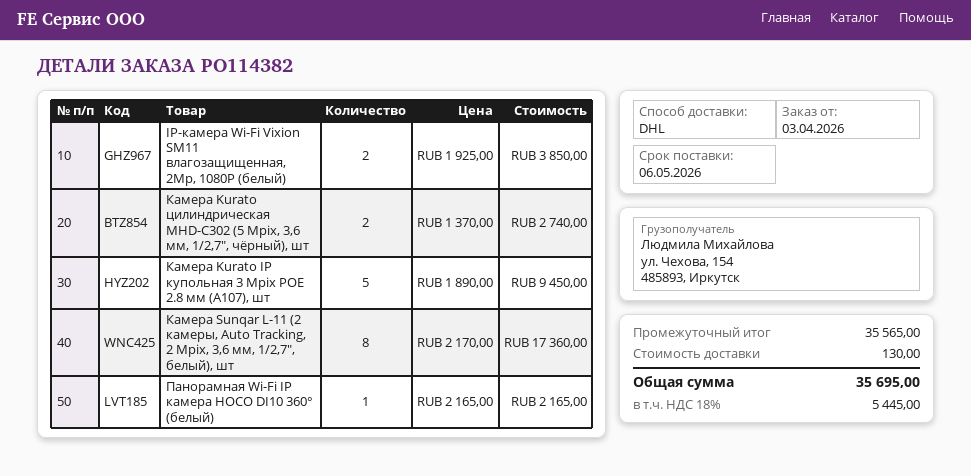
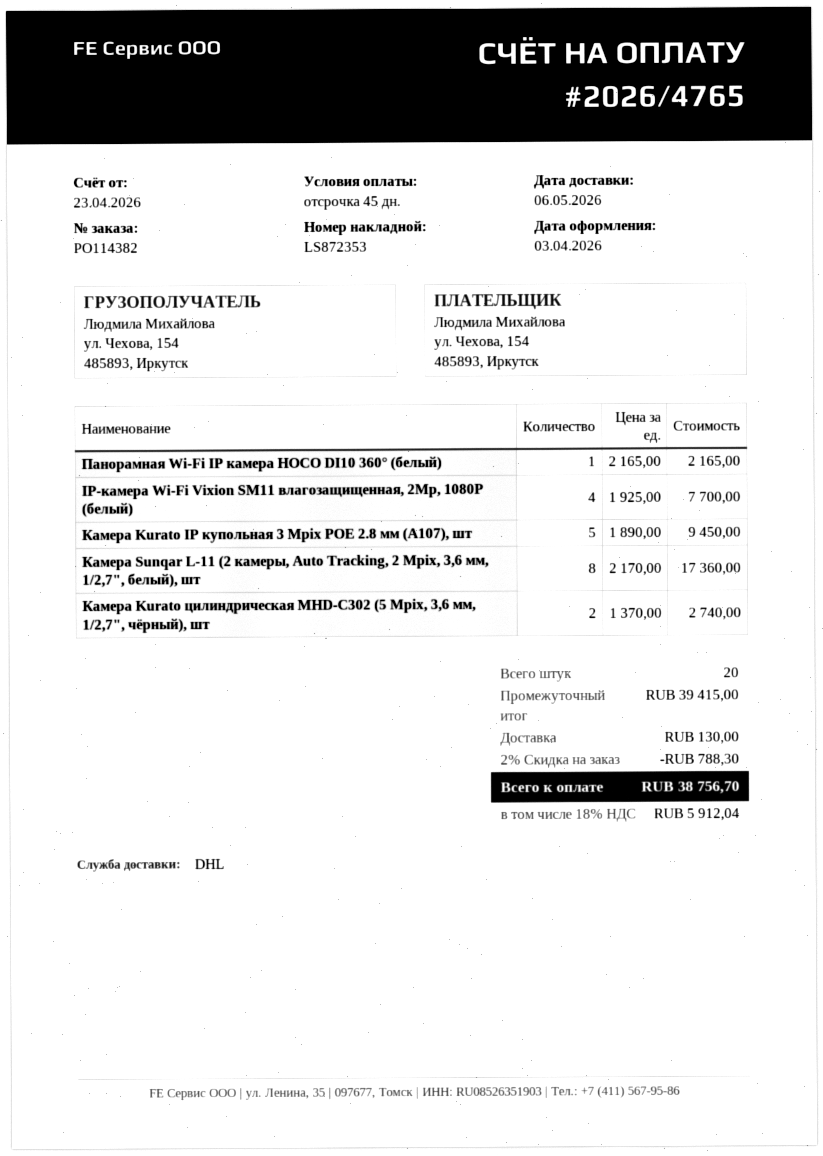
IP-камера Wi-Fi Vixion SM11 влагозащищенная, 2Mp, 1080P (белый): 2 x 1925.00 = 3850.00 -> 4 x 1925.00 = 7700.00
subtotal: 35565.00 -> 39415.00
discount: none -> 2% = 788.30
tax: 18% = 5445.00 -> 18% = 5912.04
total: 35695.00 -> 38756.70

